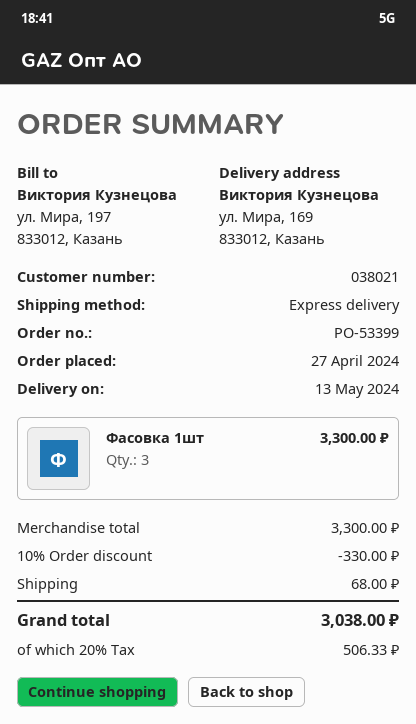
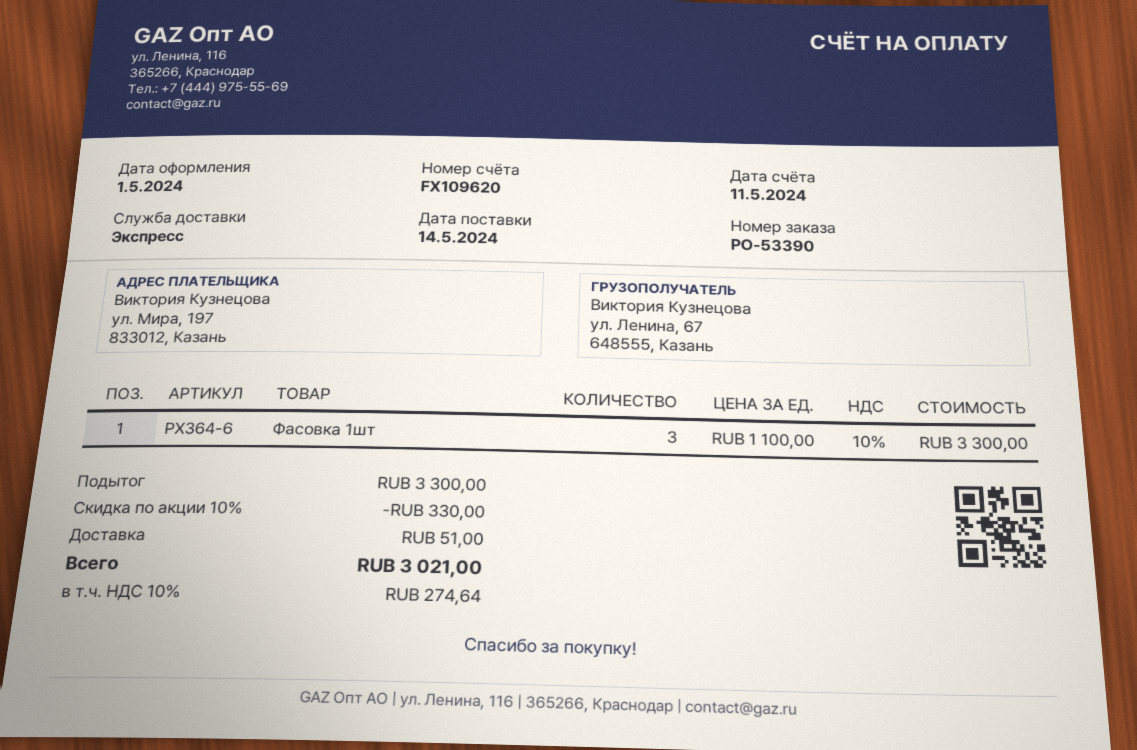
order number: PO-53399 -> PO-53390
order date: 2024-04-27 -> 2024-05-01
delivery date: 2024-05-13 -> 2024-05-14
ship to: ул. Мира, 169, 833012, Казань -> ул. Ленина, 67, 648555, Казань
shipping: 68.00 -> 51.00
tax: 20% = 506.33 -> 10% = 274.64
total: 3038.00 -> 3021.00

